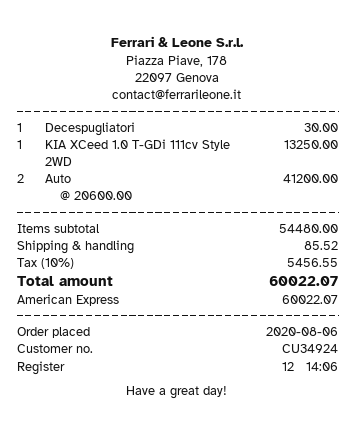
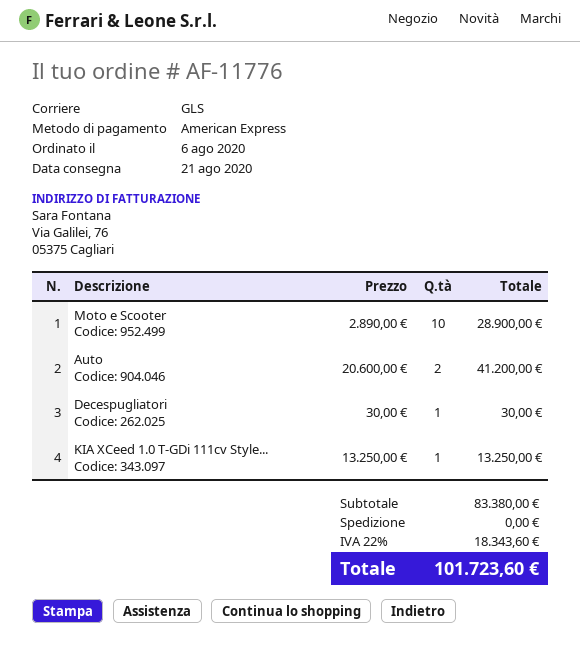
Moto e Scooter: none -> 10 x 2890.00 = 28900.00
subtotal: 54480.00 -> 83380.00
shipping: 85.52 -> 0.00
tax: 10% = 5456.55 -> 22% = 18343.60
total: 60022.07 -> 101723.60

